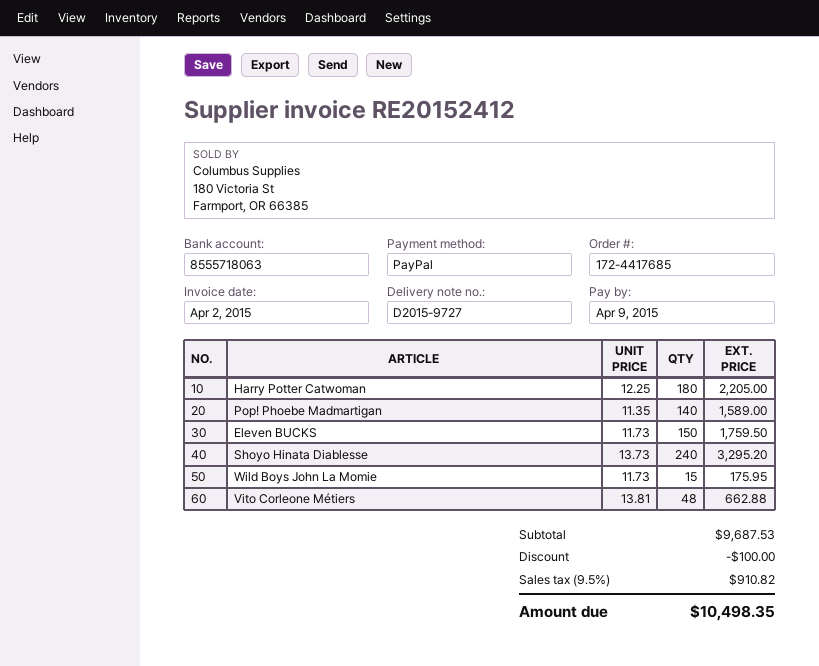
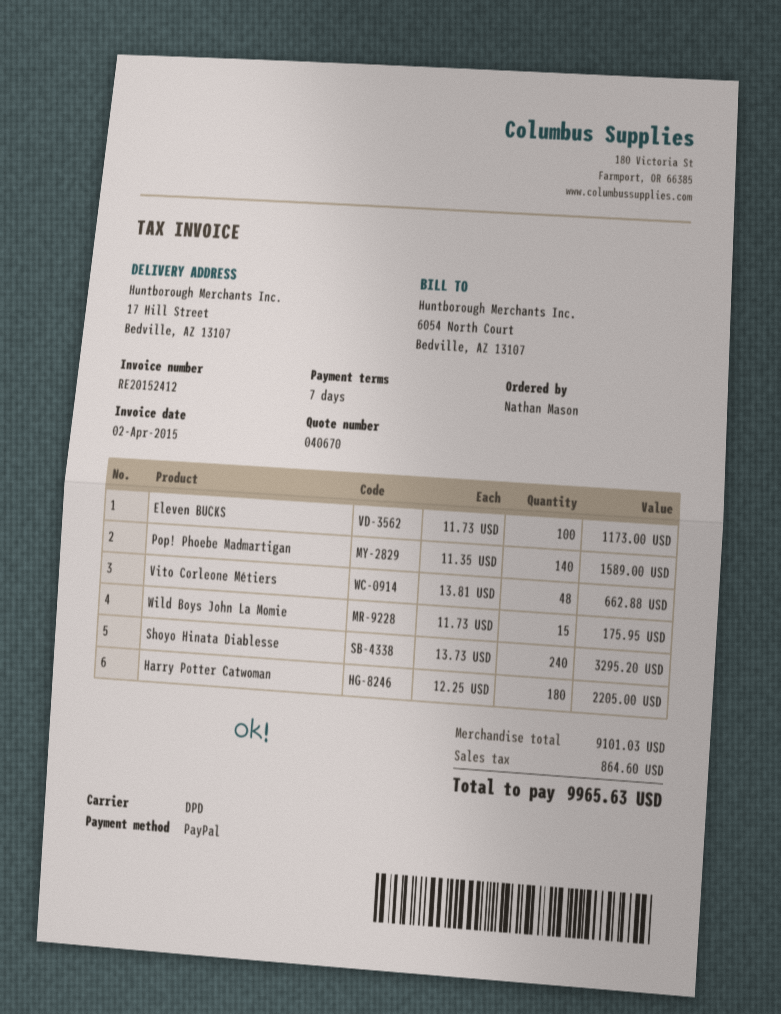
Eleven BUCKS: 150 x 11.73 = 1759.50 -> 100 x 11.73 = 1173.00
subtotal: 9687.53 -> 9101.03
discount: 100.00 -> none
tax: 910.82 -> 864.60
total: 10498.35 -> 9965.63

